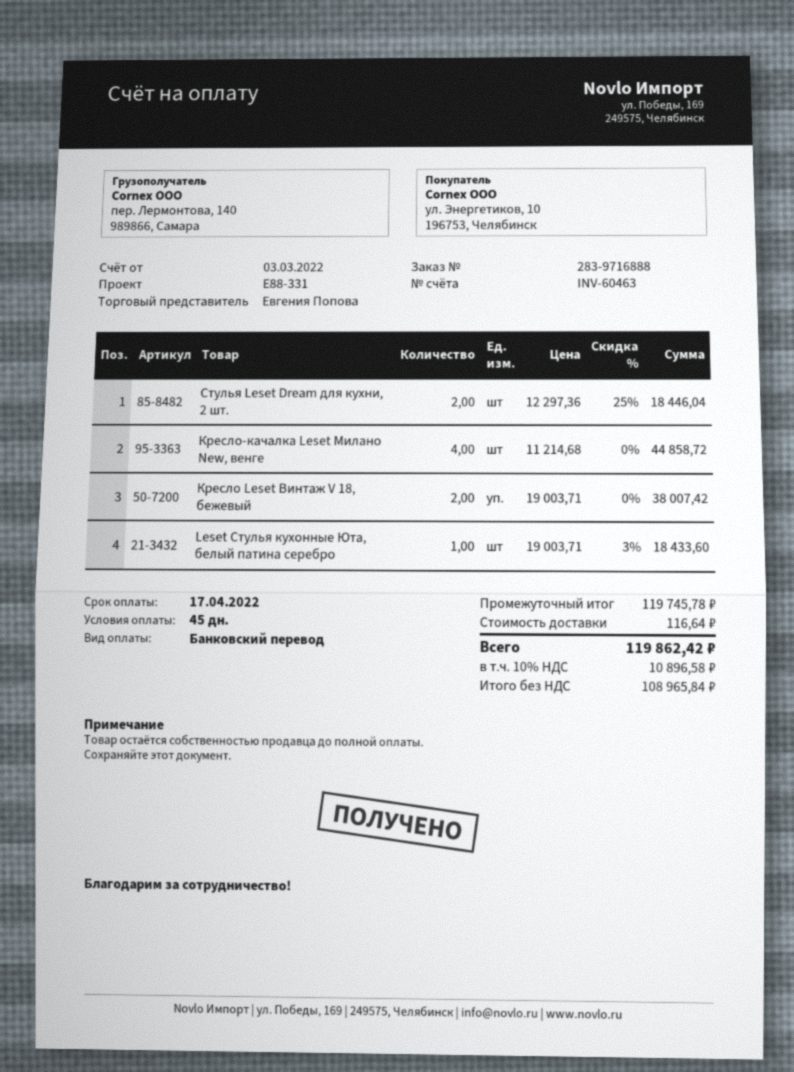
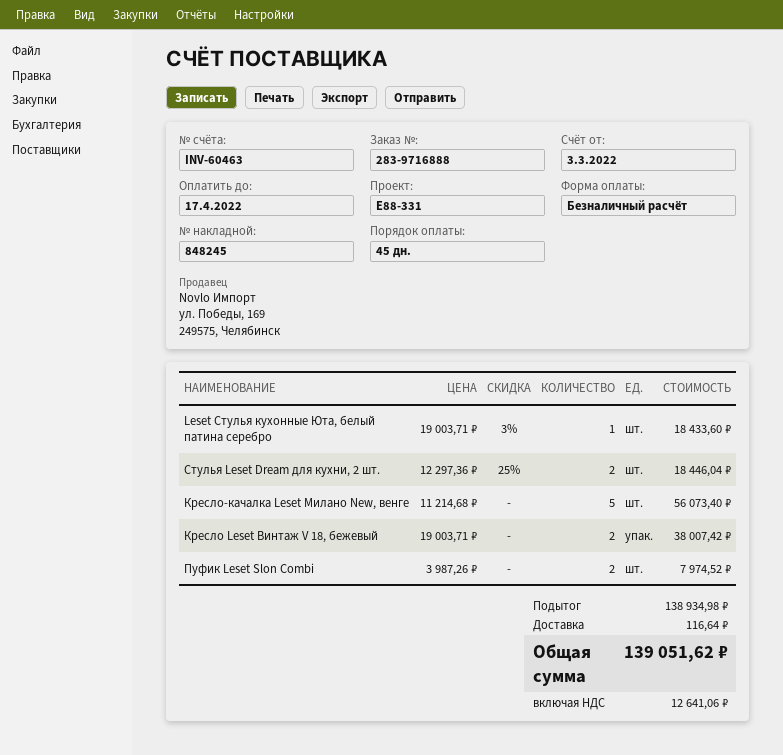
Кресло-качалка Leset Милано New, венге: 4 x 11214.68 = 44858.72 -> 5 x 11214.68 = 56073.40
Пуфик Leset Slon Combi: none -> 2 x 3987.26 = 7974.52
subtotal: 119745.78 -> 138934.98
tax: 10896.58 -> 12641.06
total: 119862.42 -> 139051.62

